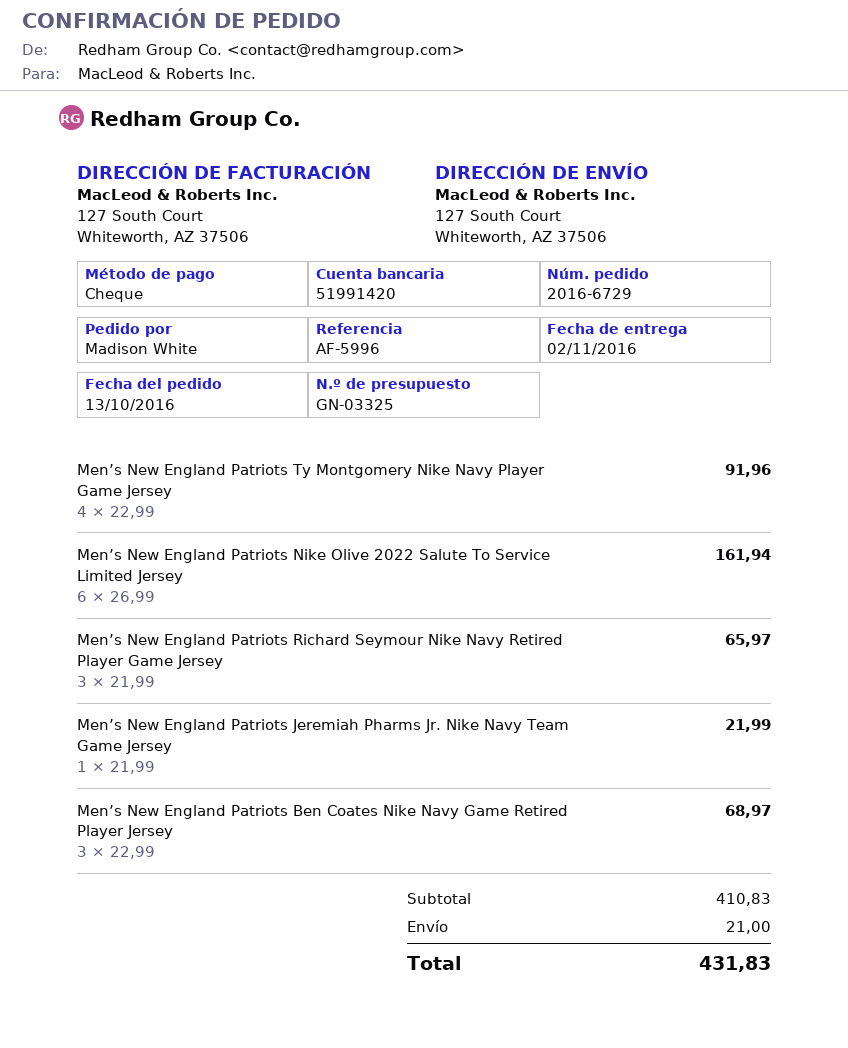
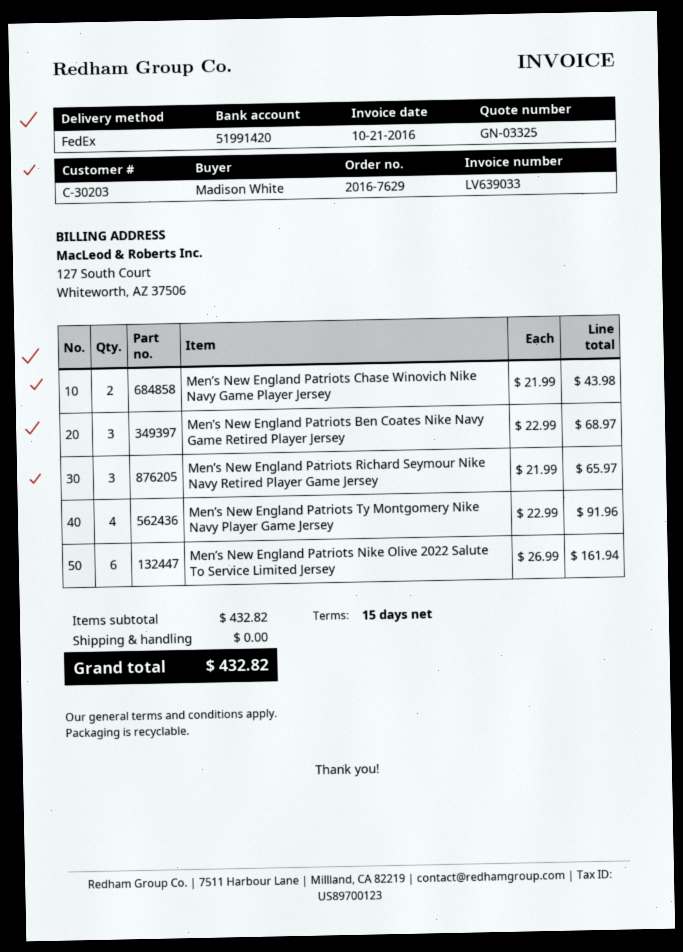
order number: 2016-6729 -> 2016-7629
Men’s New England Patriots Jeremiah Pharms Jr. Nike Navy Team Game Jersey: 1 x 21.99 = 21.99 -> none
Men’s New England Patriots Chase Winovich Nike Navy Game Player Jersey: none -> 2 x 21.99 = 43.98
subtotal: 410.83 -> 432.82
shipping: 21.00 -> 0.00
total: 431.83 -> 432.82

